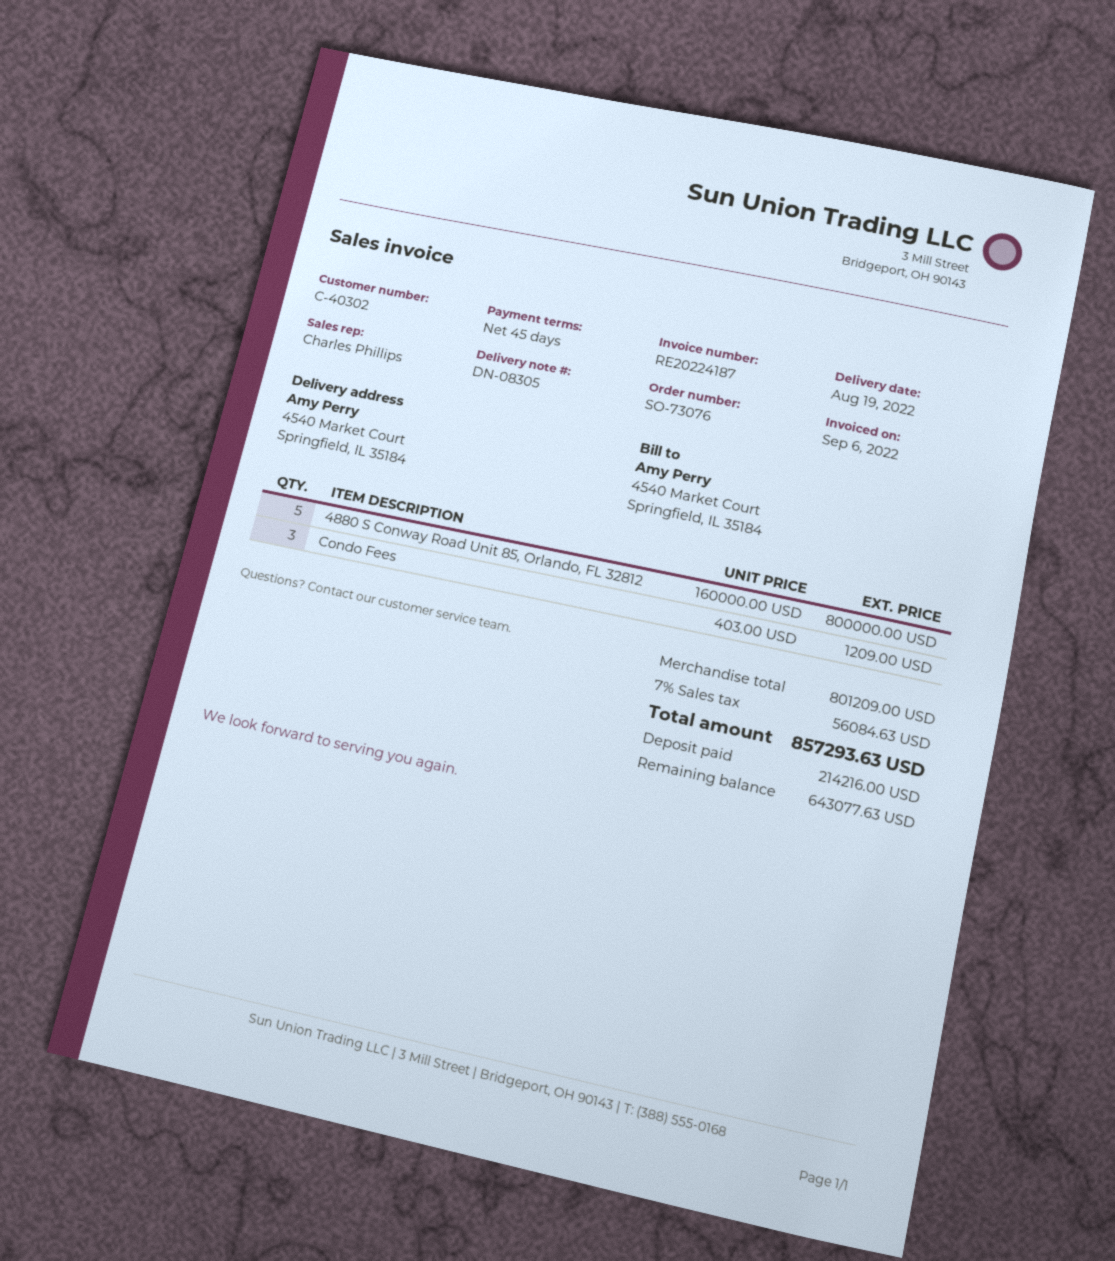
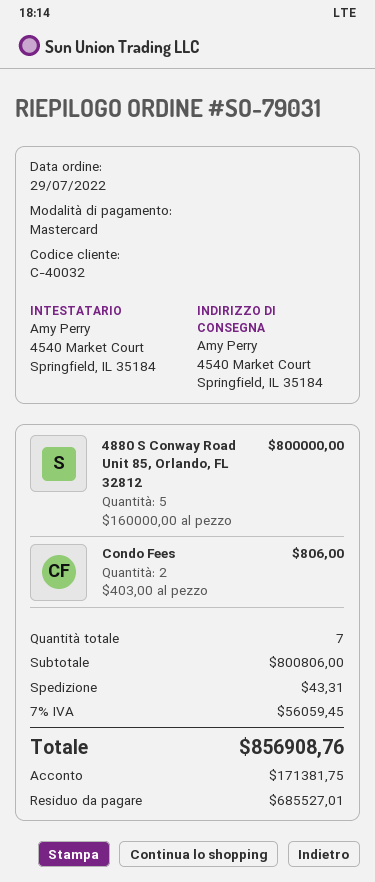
order number: SO-73076 -> SO-79031
customer number: C-40302 -> C-40032
Condo Fees: 3 x 403.00 = 1209.00 -> 2 x 403.00 = 806.00
subtotal: 801209.00 -> 800806.00
shipping: none -> 43.31
tax: 7% = 56084.63 -> 7% = 56059.45
total: 857293.63 -> 856908.76
deposit: 214216.00 -> 171381.75
balance: 643077.63 -> 685527.01

